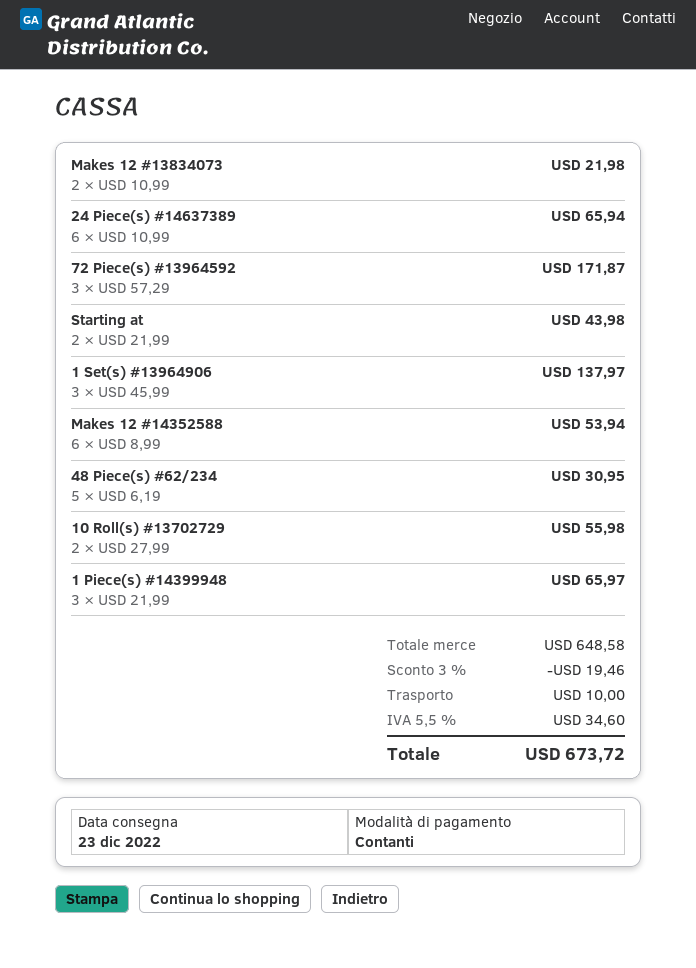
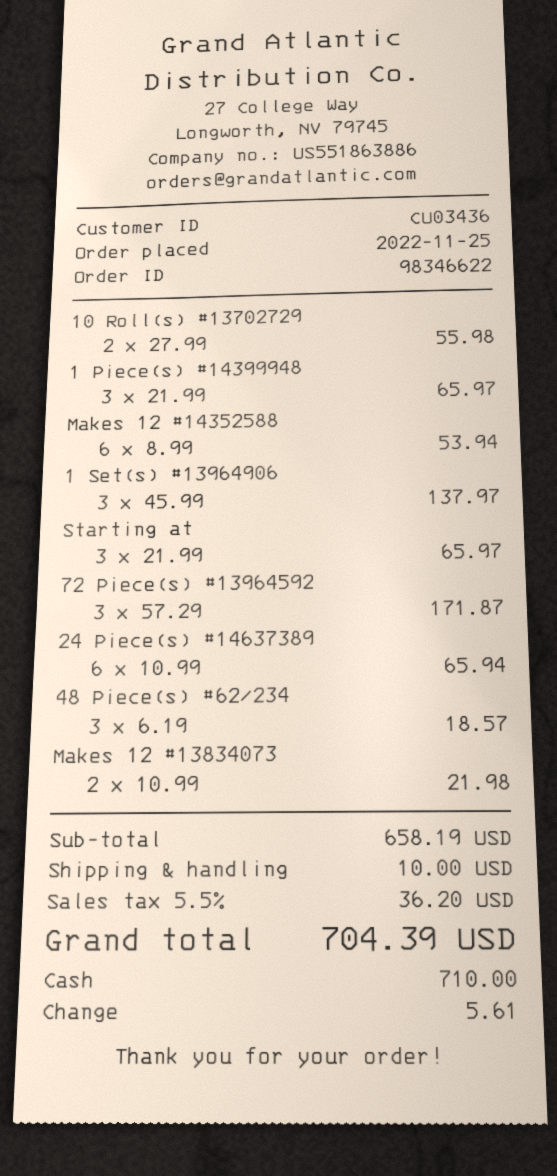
Starting at: 2 x 21.99 = 43.98 -> 3 x 21.99 = 65.97
48 Piece(s) #62/234: 5 x 6.19 = 30.95 -> 3 x 6.19 = 18.57
subtotal: 648.58 -> 658.19
discount: 3% = 19.46 -> none
tax: 5.5% = 34.60 -> 5.5% = 36.20
total: 673.72 -> 704.39

